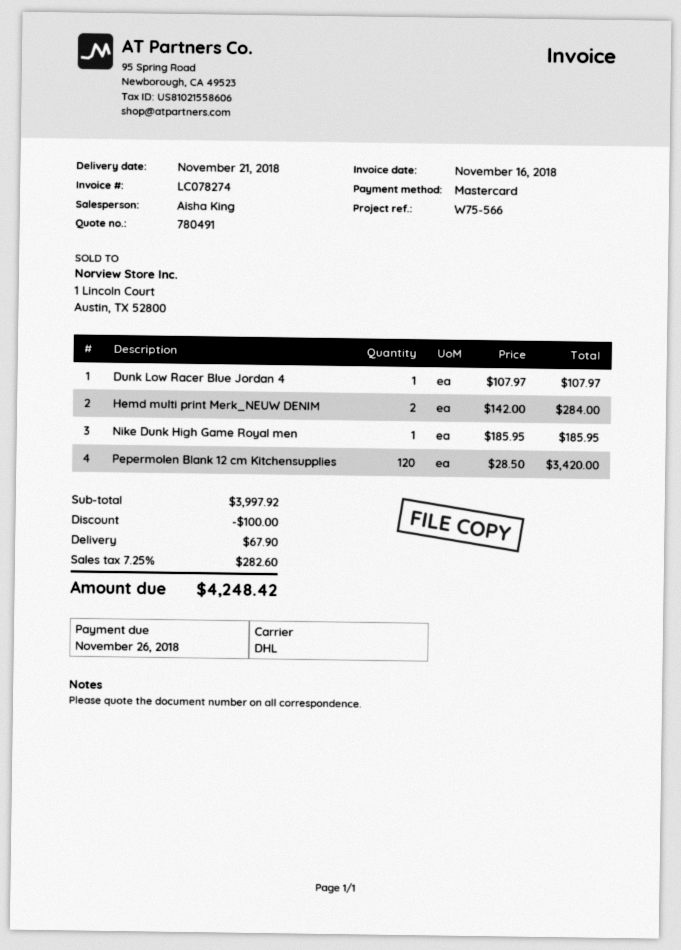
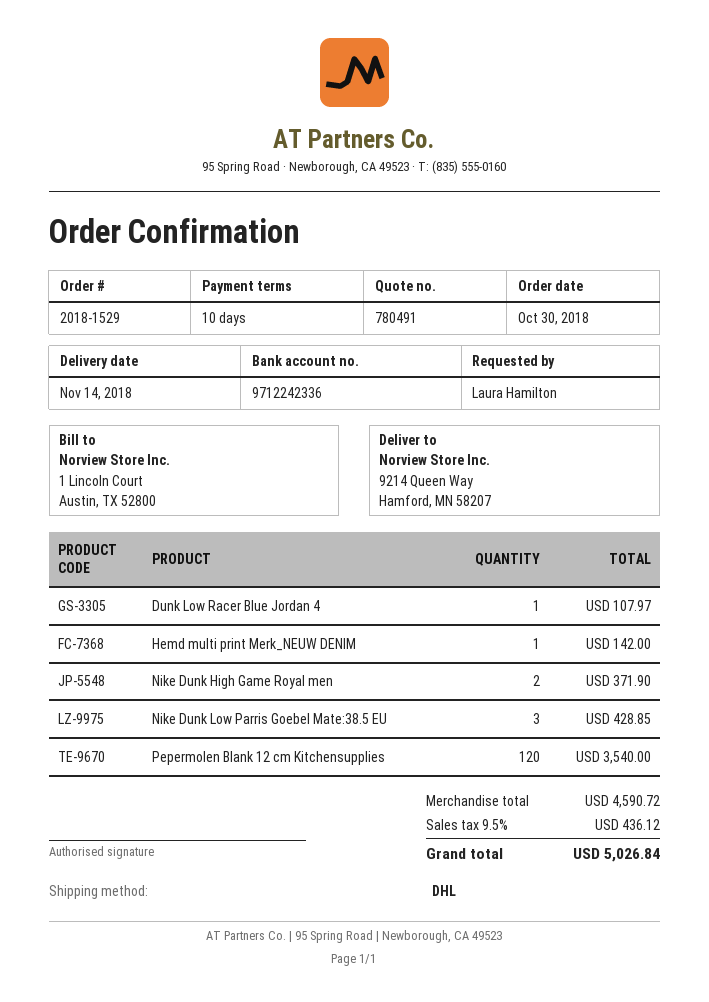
delivery date: 2018-11-21 -> 2018-11-14
Hemd multi print Merk_NEUW DENIM: 2 for 284.00 -> 1 for 142.00
Nike Dunk High Game Royal men: 1 for 185.95 -> 2 for 371.90
Pepermolen Blank 12 cm Kitchensupplies: 120 for 3420.00 -> 120 for 3540.00
Nike Dunk Low Parris Goebel Mate:38.5 EU: none -> 3 for 428.85
subtotal: 3997.92 -> 4590.72
discount: 100.00 -> none
shipping: 67.90 -> none
tax: 7.25% = 282.60 -> 9.5% = 436.12
total: 4248.42 -> 5026.84

